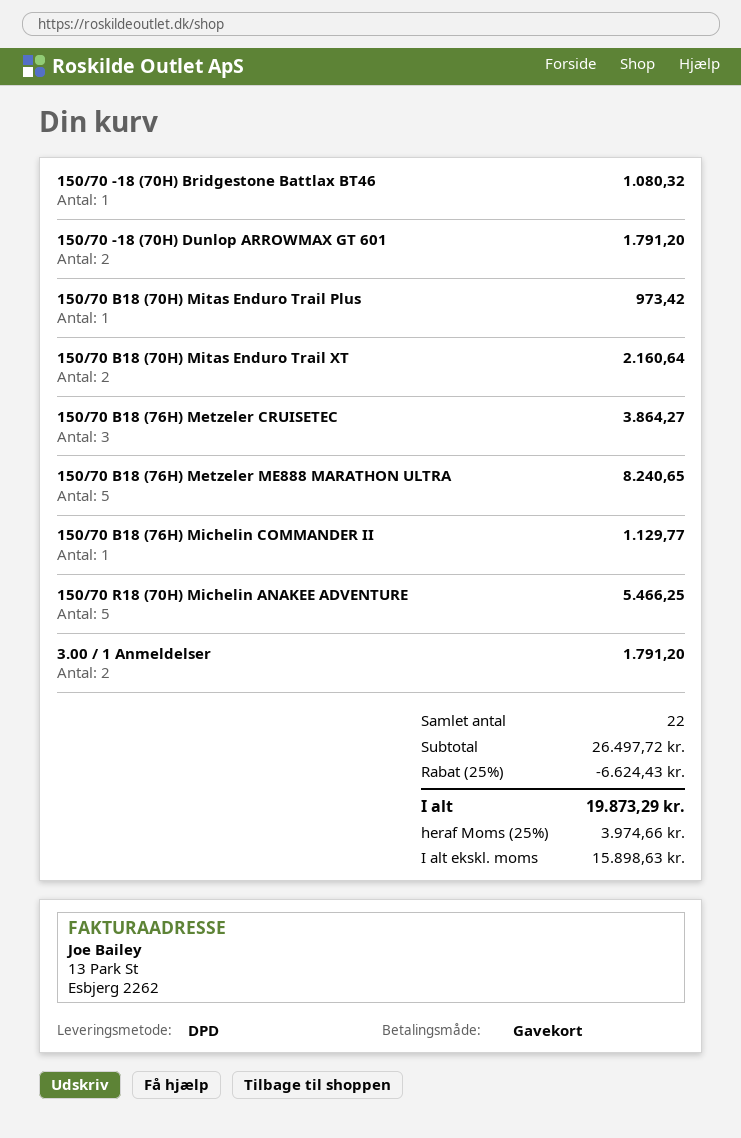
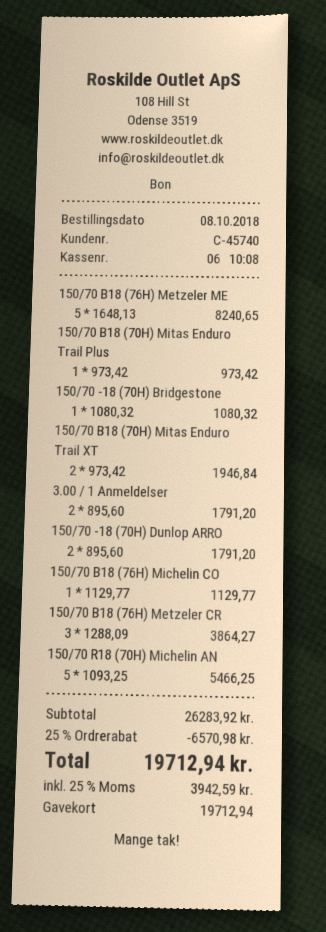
150/70 B18 (70H) Mitas Enduro Trail XT: 2 for 2160.64 -> 2 for 1946.84
subtotal: 26497.72 -> 26283.92
discount: 25% = 6624.43 -> 25% = 6570.98
tax: 25% = 3974.66 -> 25% = 3942.59
total: 19873.29 -> 19712.94

